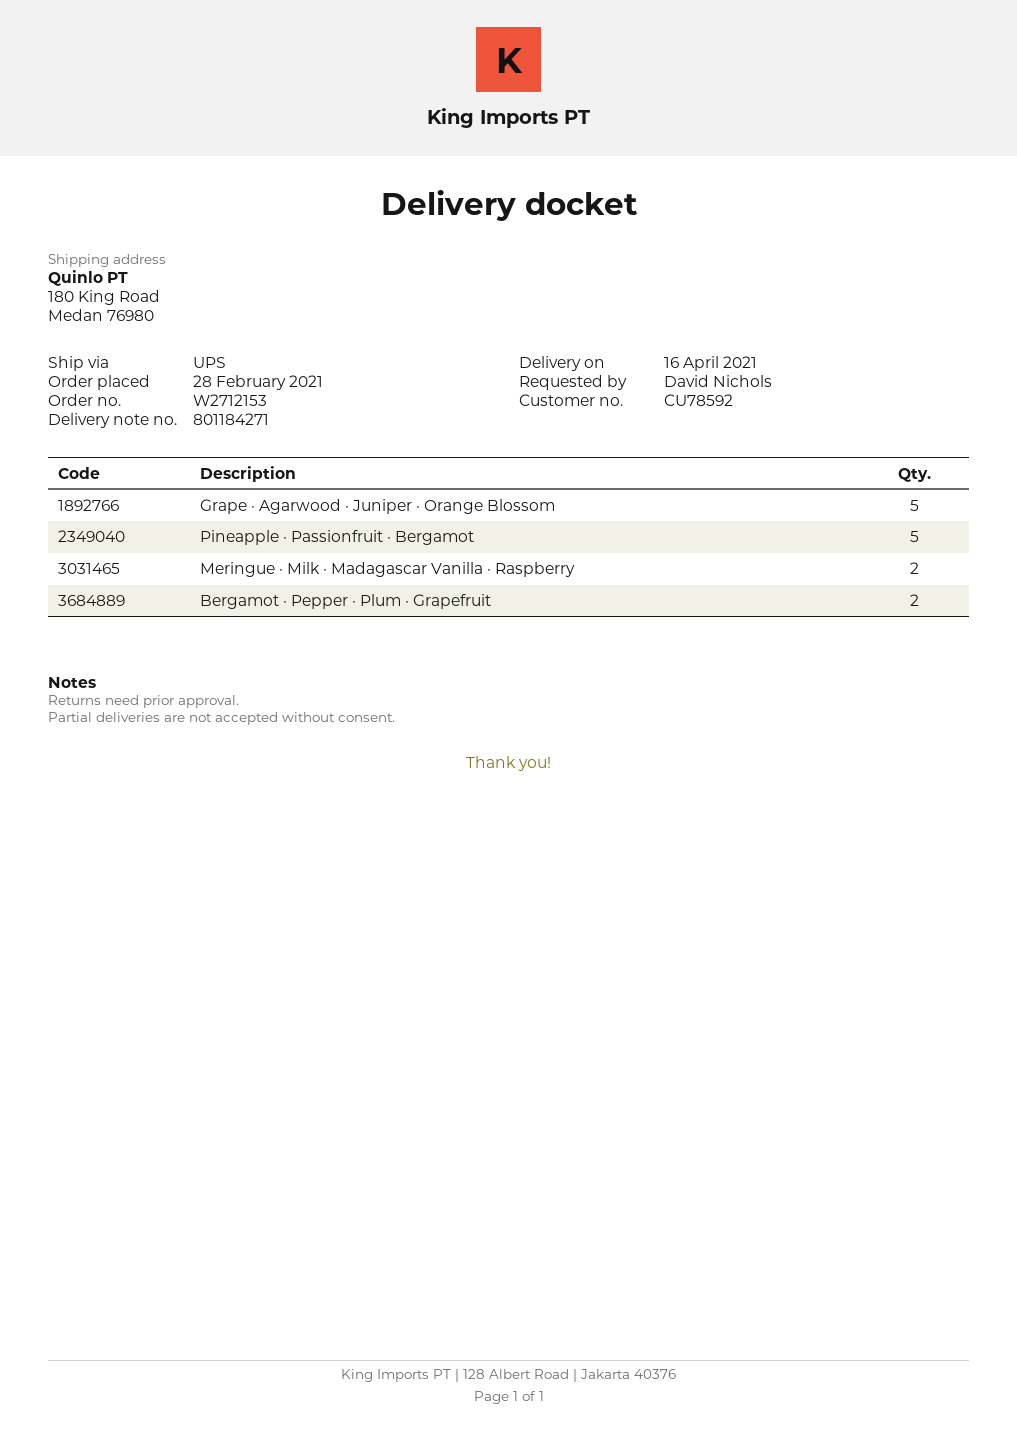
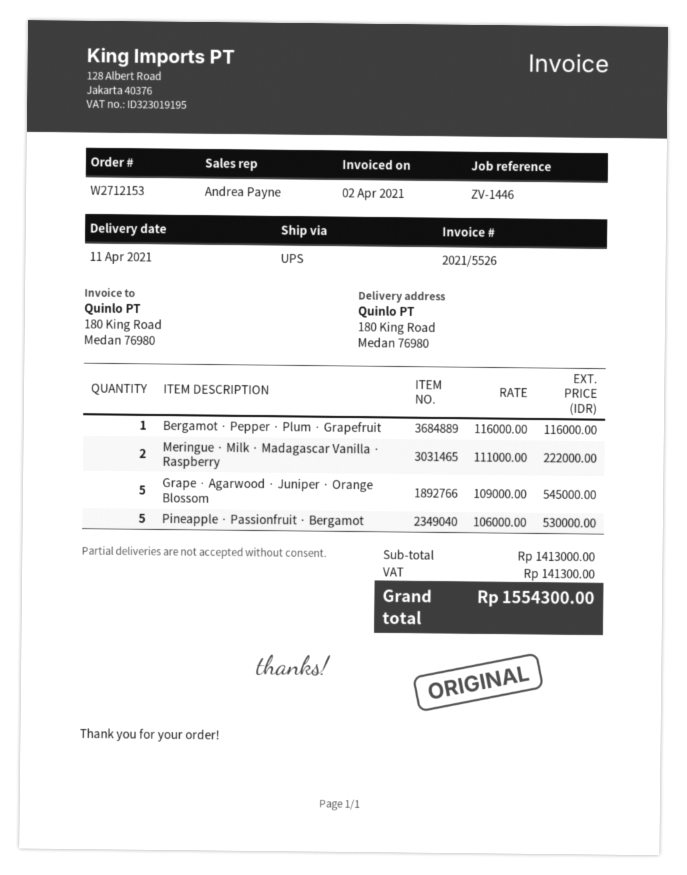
delivery date: 2021-04-16 -> 2021-04-11
Bergamot · Pepper · Plum · Grapefruit: 2 -> 1

